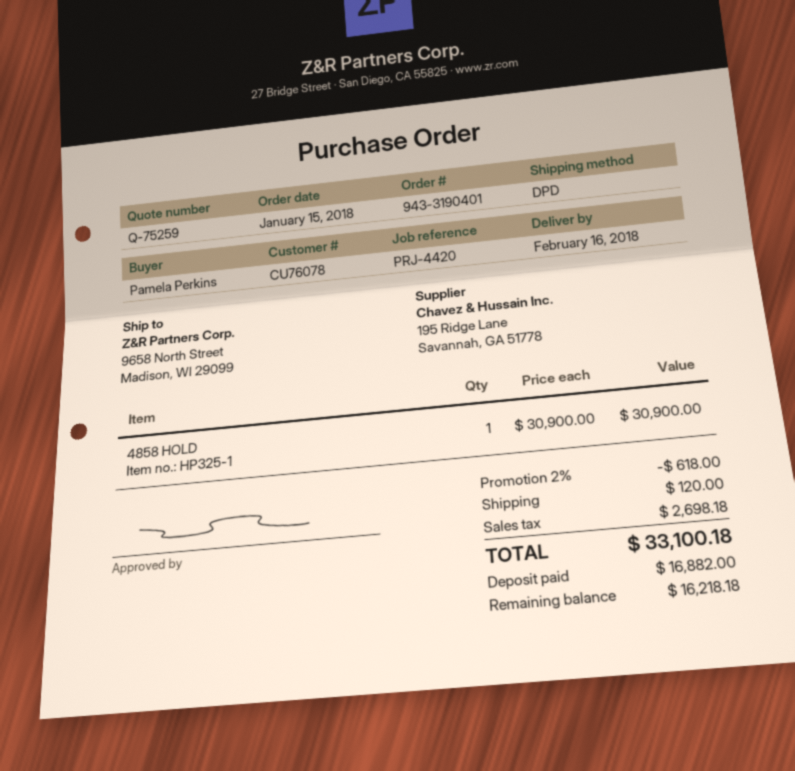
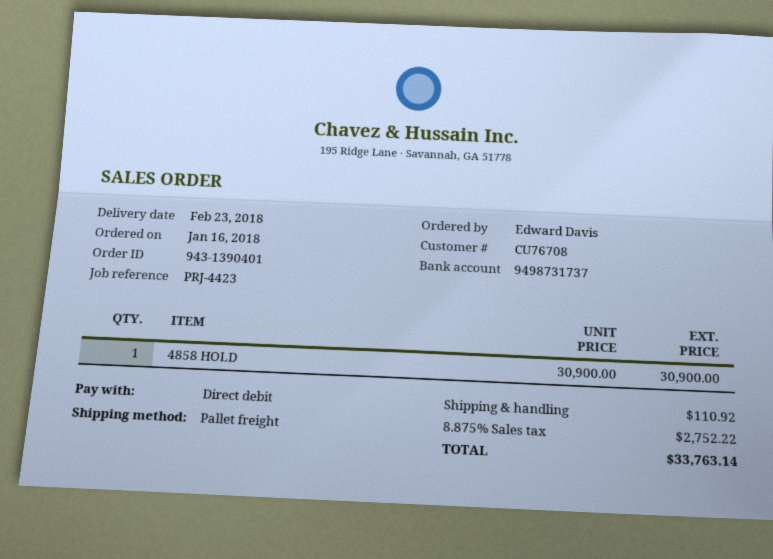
order number: 943-3190401 -> 943-1390401
order date: 2018-01-15 -> 2018-01-16
delivery date: 2018-02-16 -> 2018-02-23
customer number: CU76078 -> CU76708
reference: PRJ-4420 -> PRJ-4423
ordered by: Pamela Perkins -> Edward Davis
shipping method: DPD -> pallet freight
discount: 2% = 618.00 -> none
shipping: 120.00 -> 110.92
tax: 2698.18 -> 2752.22
total: 33100.18 -> 33763.14

